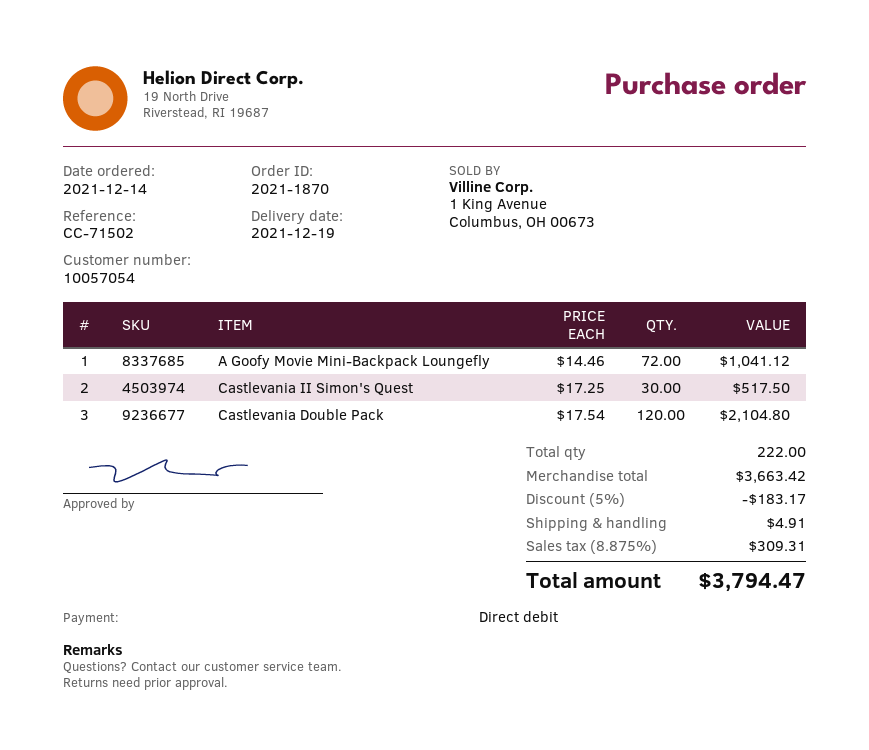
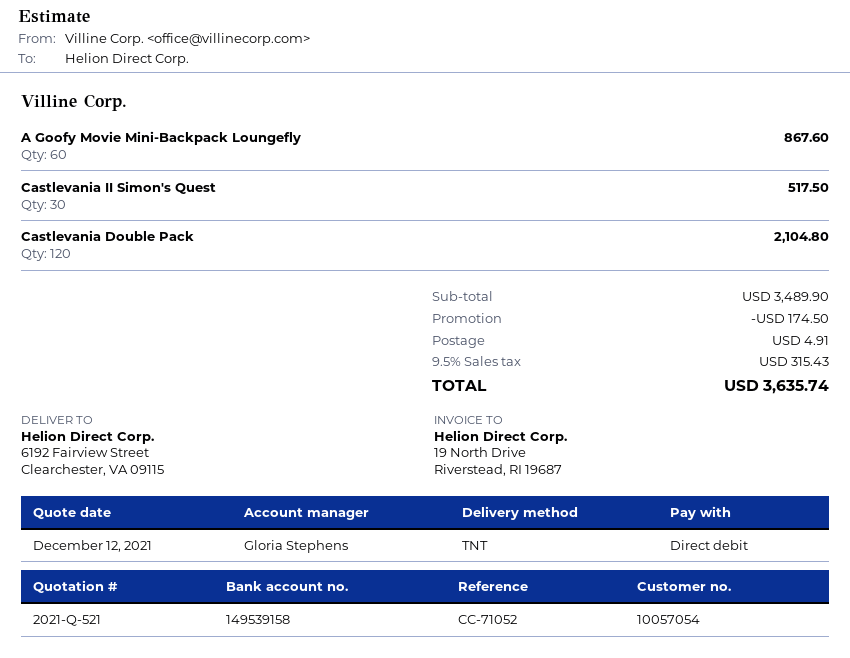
reference: CC-71502 -> CC-71052
A Goofy Movie Mini-Backpack Loungefly: 72 for 1041.12 -> 60 for 867.60
subtotal: 3663.42 -> 3489.90
discount: 183.17 -> 174.50
tax: 8.875% = 309.31 -> 9.5% = 315.43
total: 3794.47 -> 3635.74

